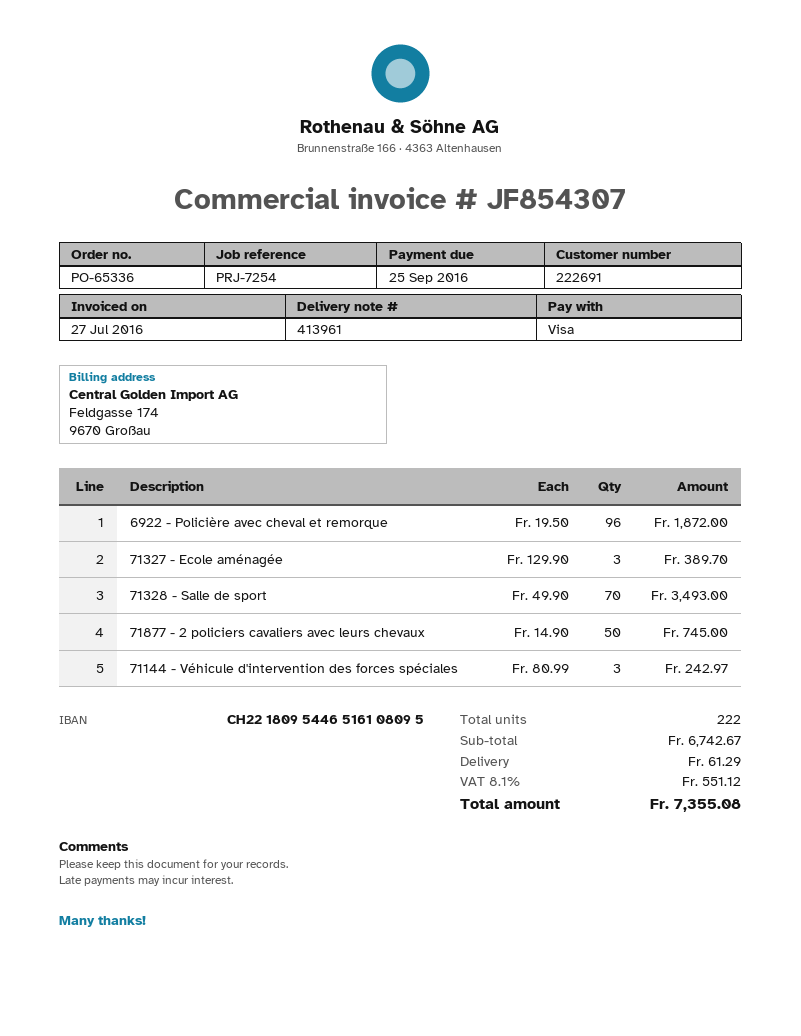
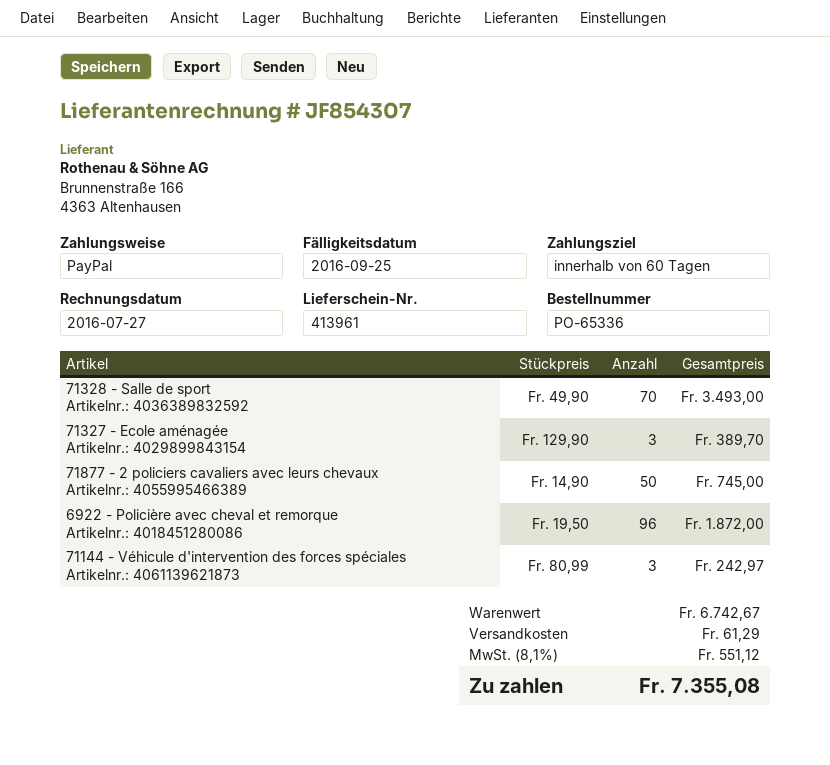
payment method: Visa -> PayPal

